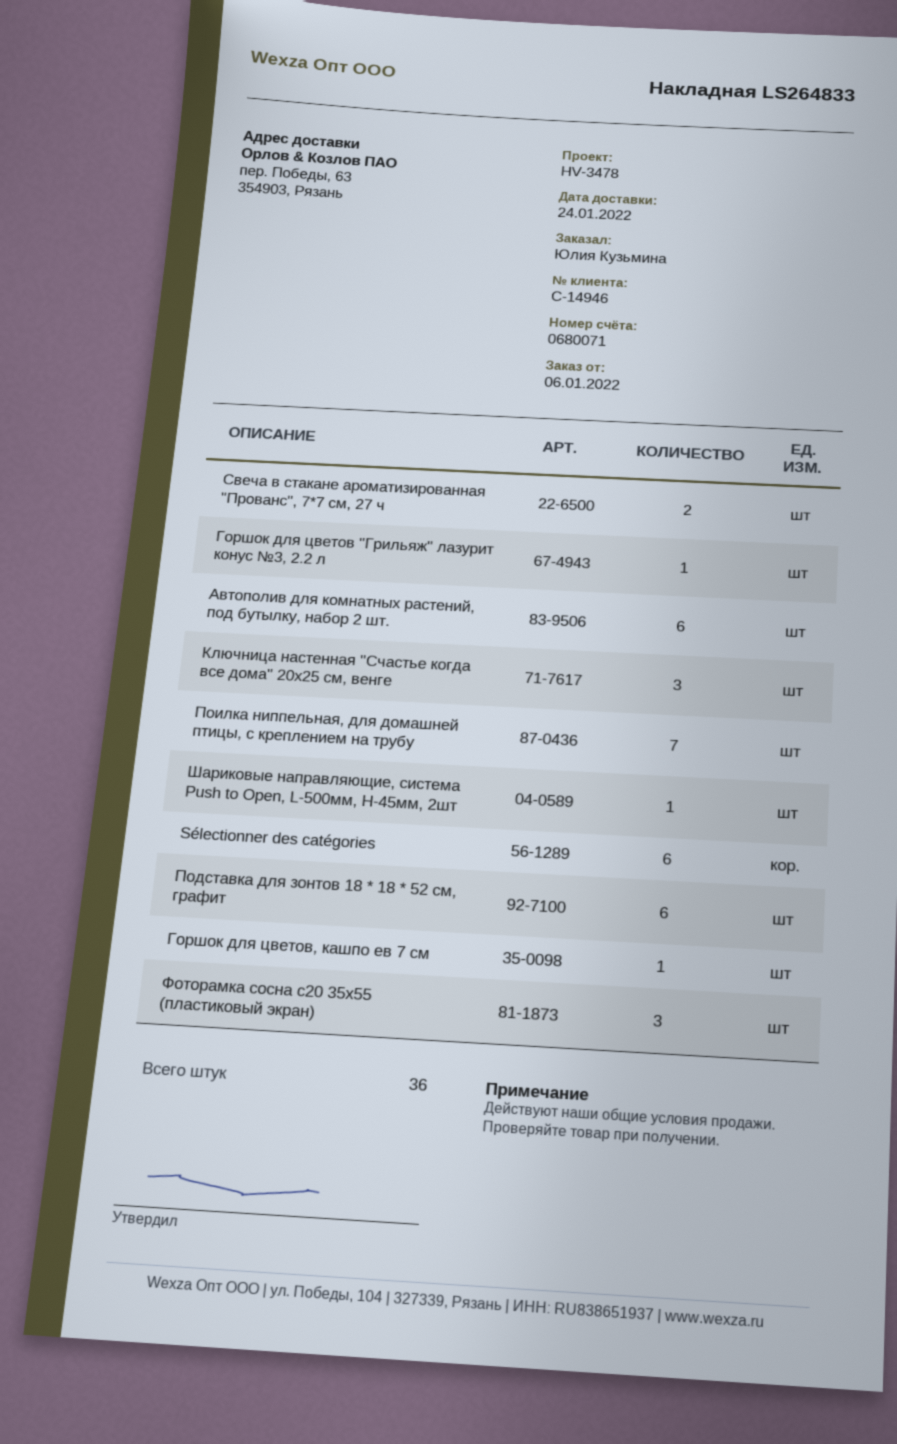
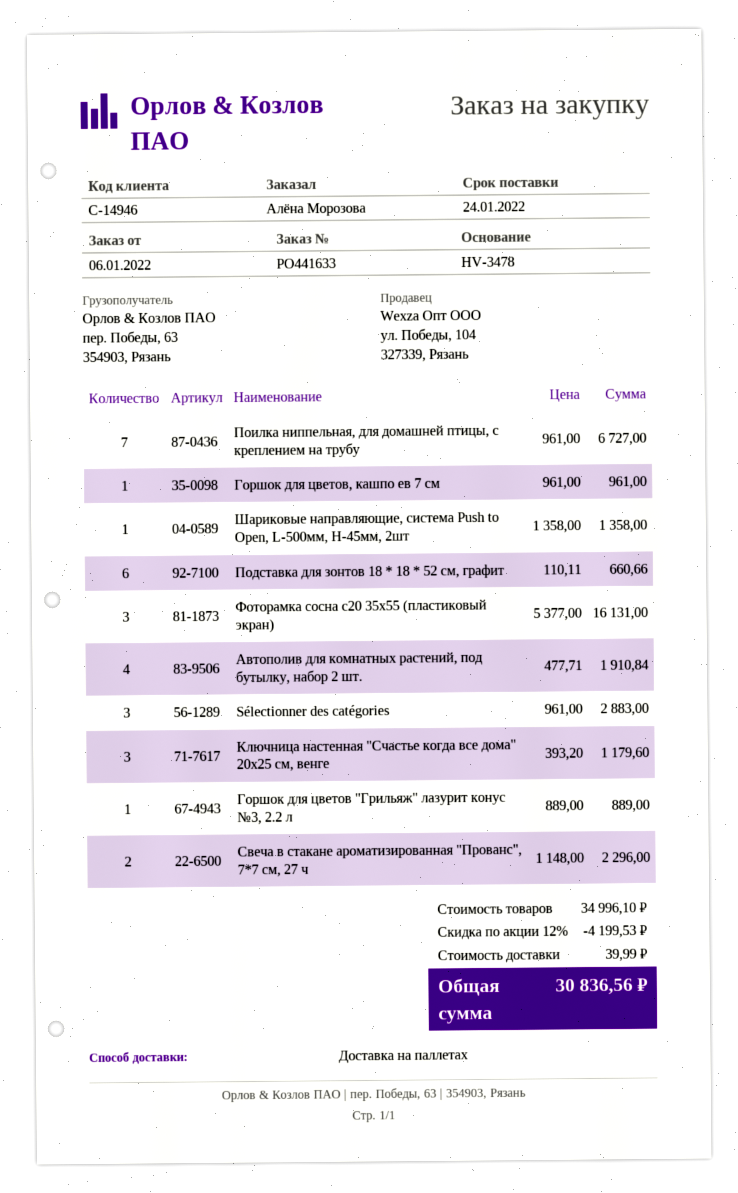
ordered by: Юлия Кузьмина -> Алёна Морозова
Автополив для комнатных растений, под бутылку, набор 2 шт.: 6 -> 4
Sélectionner des catégories: 6 -> 3

